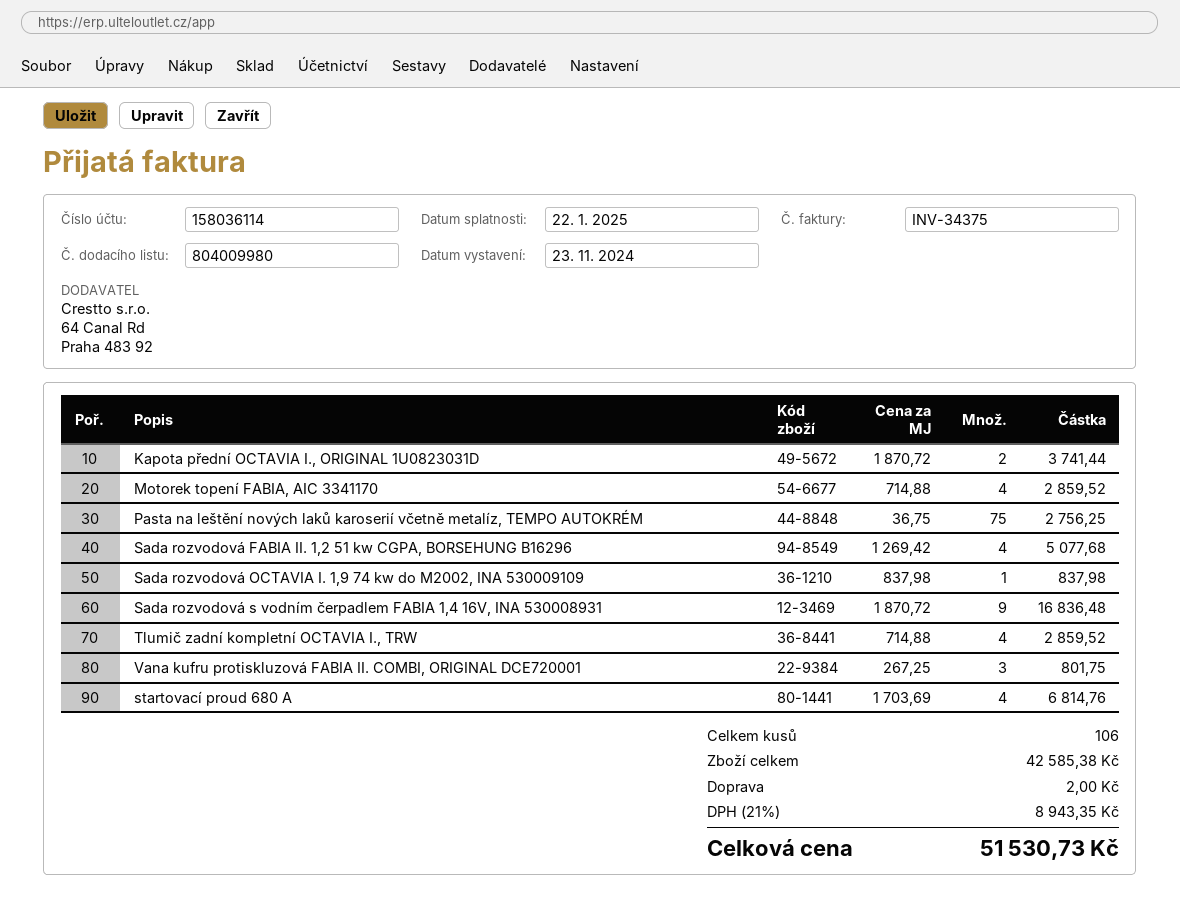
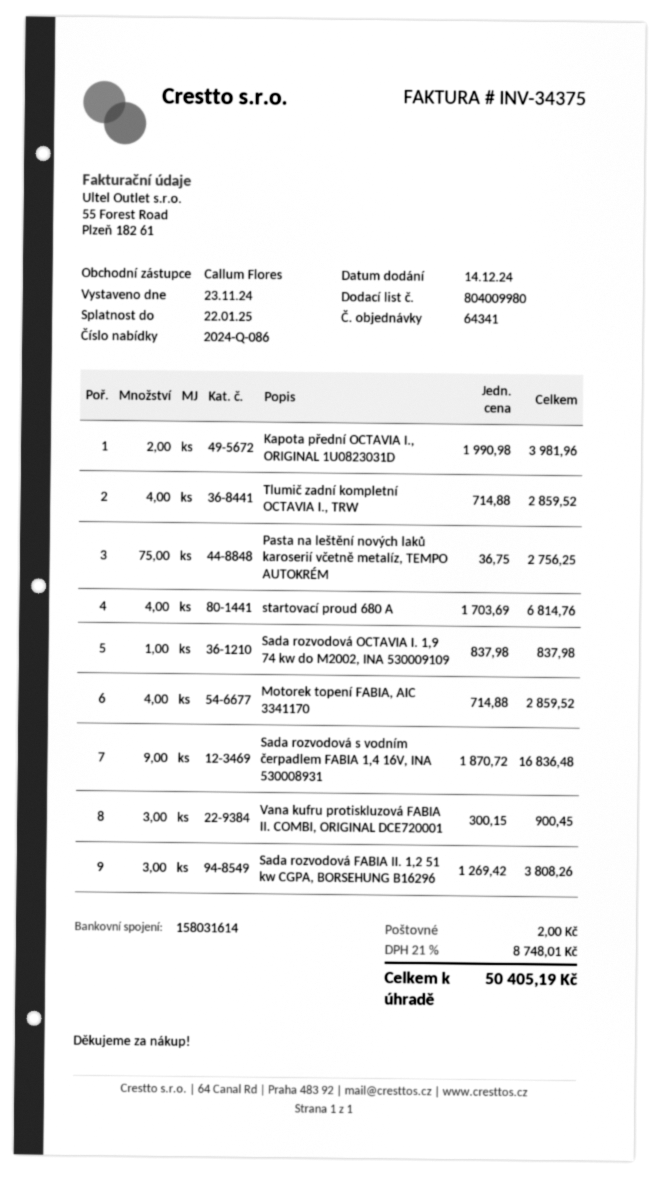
bank account: 158036114 -> 158031614
Kapota přední OCTAVIA I., ORIGINAL 1U0823031D: 2 x 1870.72 = 3741.44 -> 2 x 1990.98 = 3981.96
Sada rozvodová FABIA II. 1,2 51 kw CGPA, BORSEHUNG B16296: 4 x 1269.42 = 5077.68 -> 3 x 1269.42 = 3808.26
Vana kufru protiskluzová FABIA II. COMBI, ORIGINAL DCE720001: 3 x 267.25 = 801.75 -> 3 x 300.15 = 900.45
tax: 21% = 8943.35 -> 21% = 8748.01
total: 51530.73 -> 50405.19

